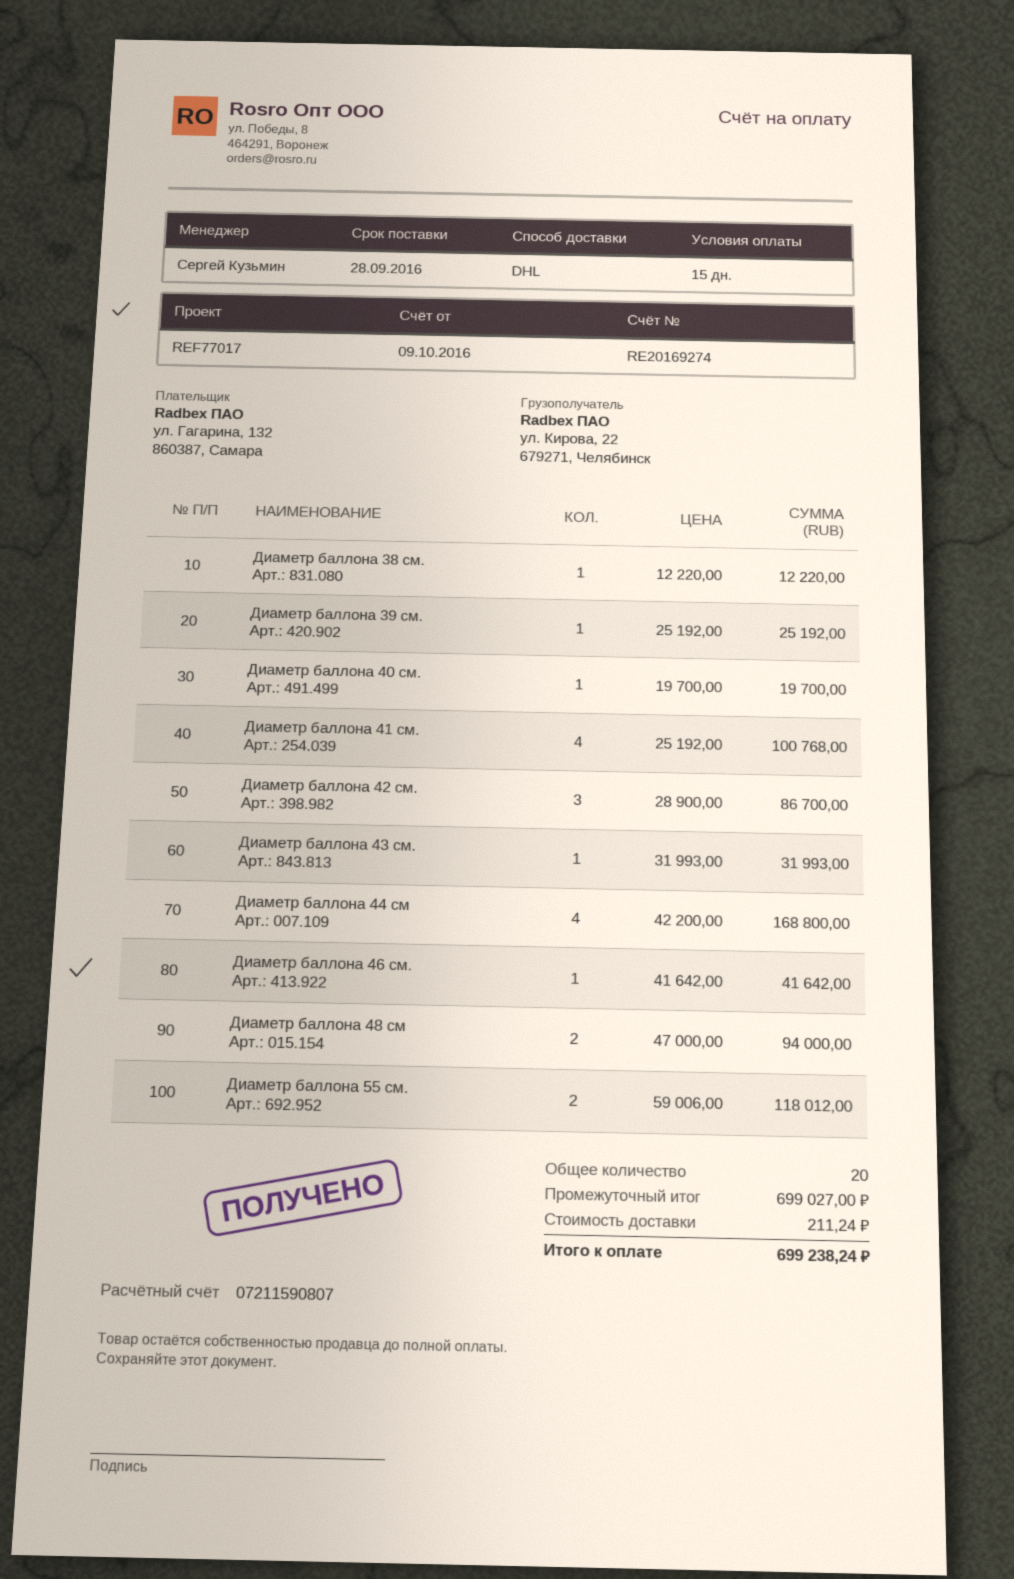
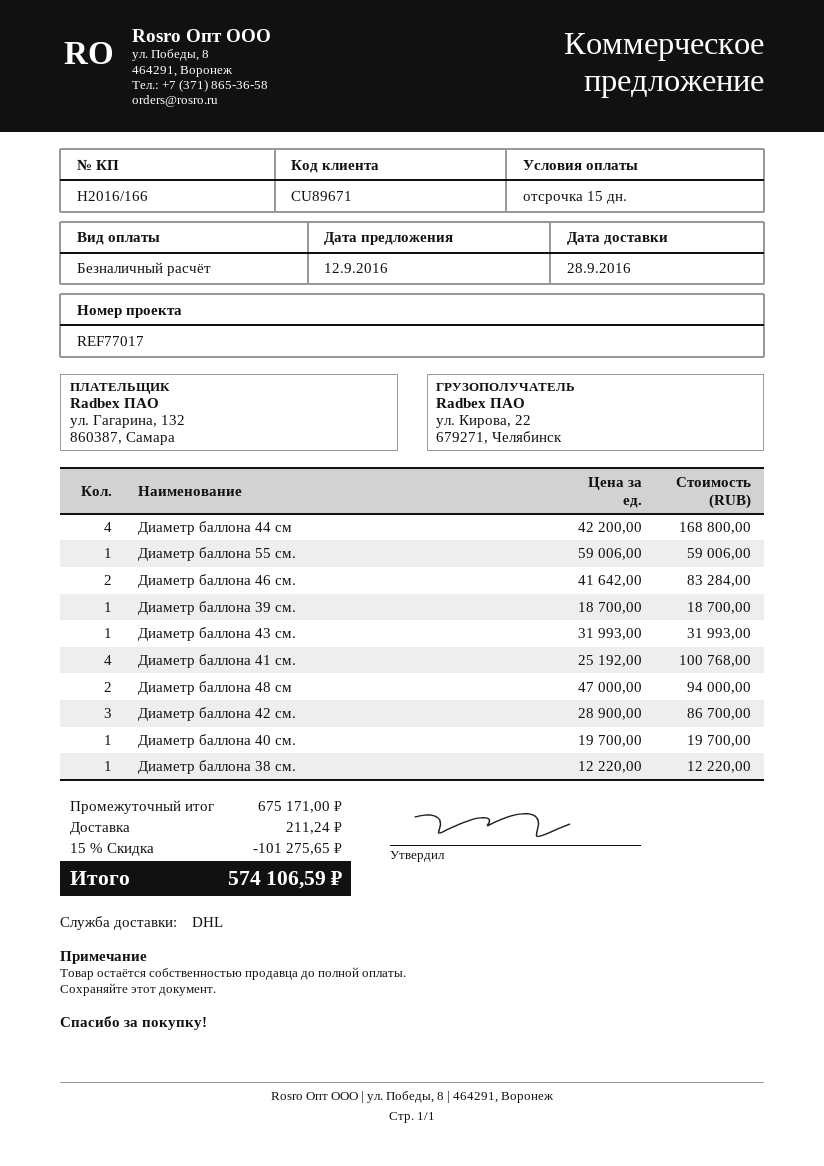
Диаметр баллона 39 см.: 1 x 25192.00 = 25192.00 -> 1 x 18700.00 = 18700.00
Диаметр баллона 46 см.: 1 x 41642.00 = 41642.00 -> 2 x 41642.00 = 83284.00
Диаметр баллона 55 см.: 2 x 59006.00 = 118012.00 -> 1 x 59006.00 = 59006.00
subtotal: 699027.00 -> 675171.00
discount: none -> 15% = 101275.65
total: 699238.24 -> 574106.59

